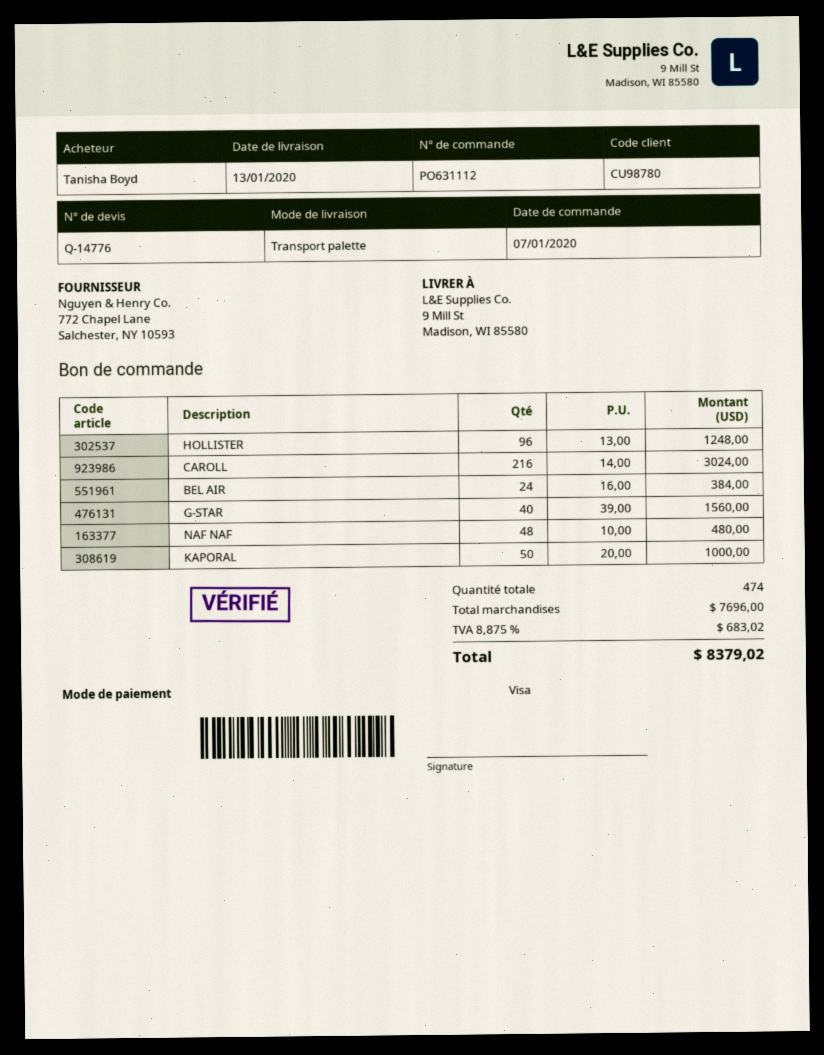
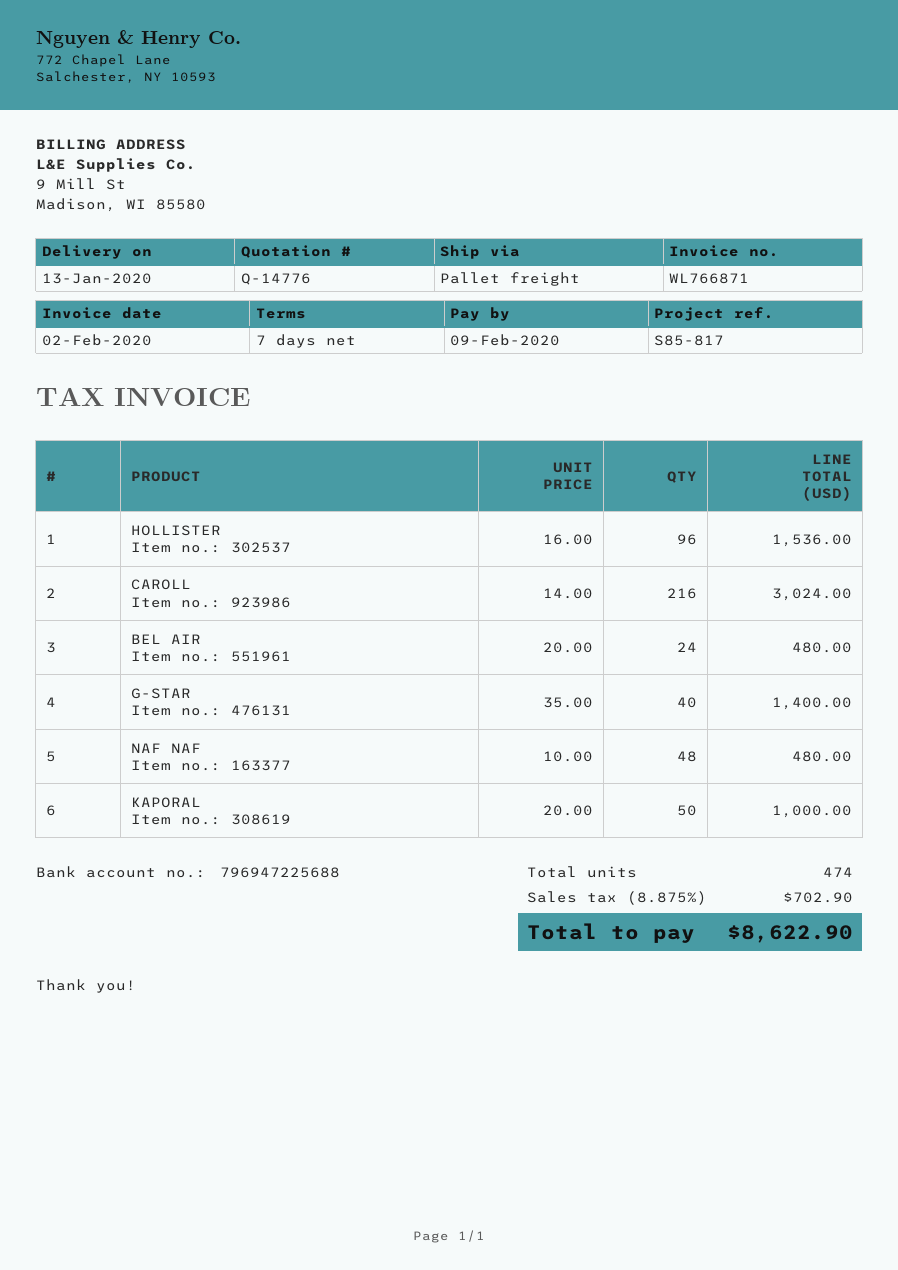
HOLLISTER: 96 x 13.00 = 1248.00 -> 96 x 16.00 = 1536.00
BEL AIR: 24 x 16.00 = 384.00 -> 24 x 20.00 = 480.00
G-STAR: 40 x 39.00 = 1560.00 -> 40 x 35.00 = 1400.00
tax: 8.875% = 683.02 -> 8.875% = 702.90
total: 8379.02 -> 8622.90

